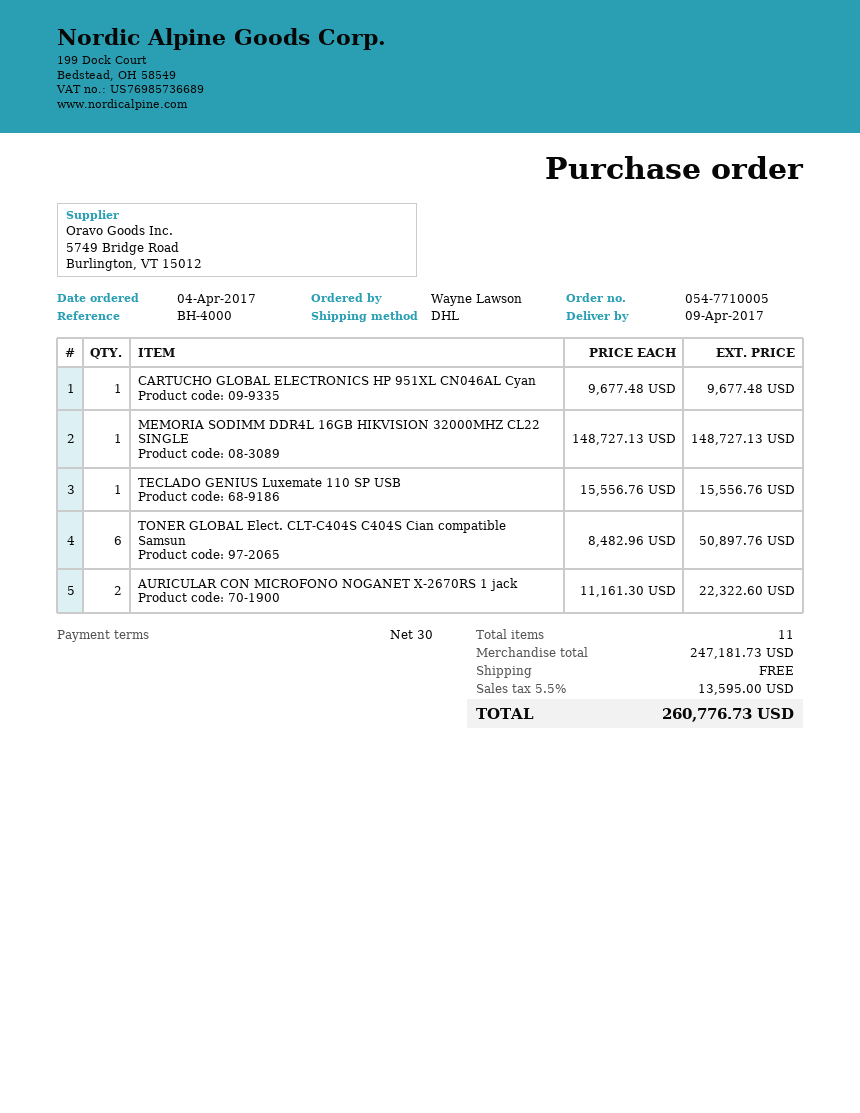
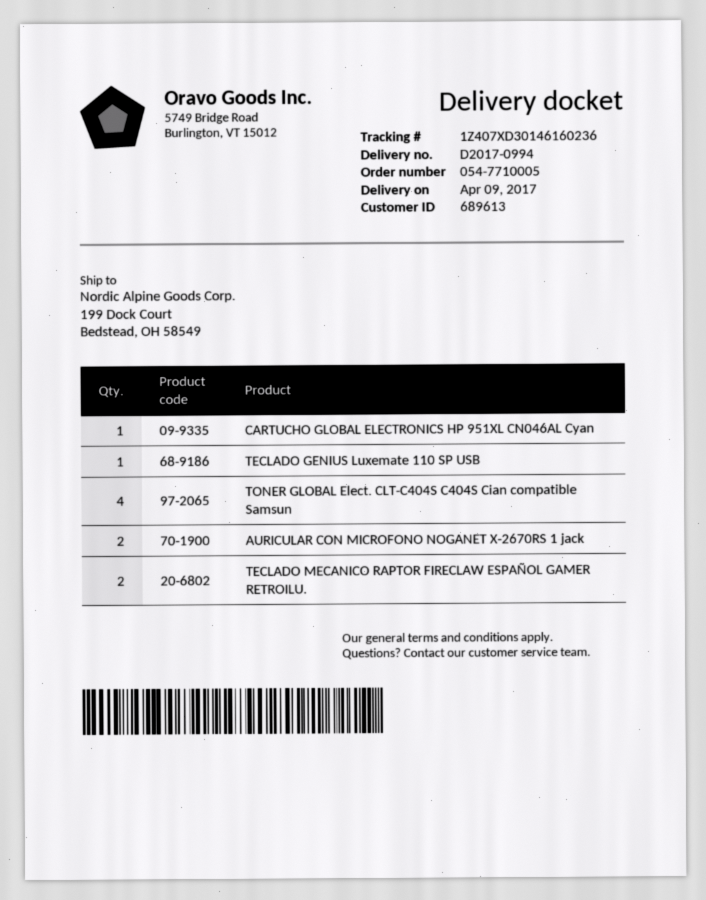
MEMORIA SODIMM DDR4L 16GB HIKVISION 32000MHZ CL22 SINGLE: 1 -> none
TONER GLOBAL Elect. CLT-C404S C404S Cian compatible Samsun: 6 -> 4
TECLADO MECANICO RAPTOR FIRECLAW ESPAÑOL GAMER RETROILU.: none -> 2

